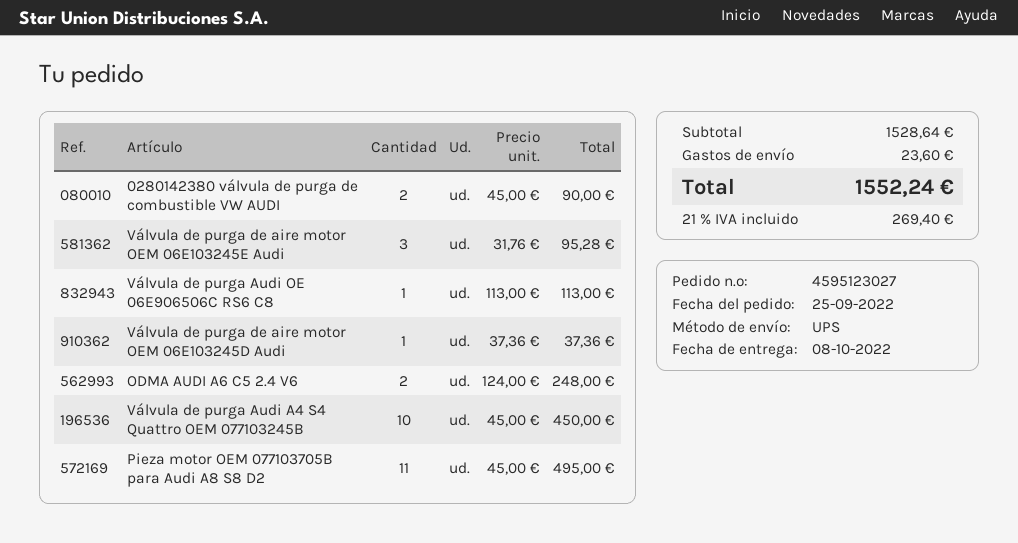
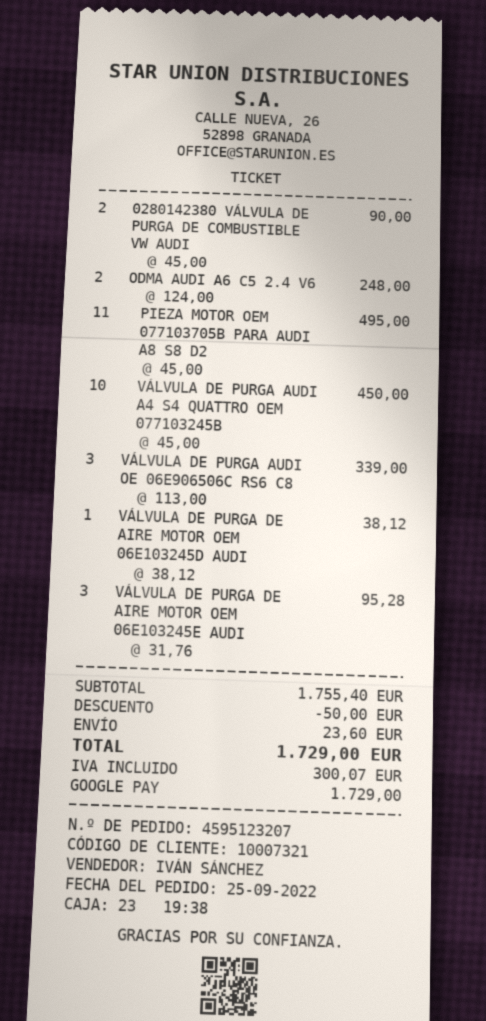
order number: 4595123027 -> 4595123207
Válvula de purga Audi OE 06E906506C RS6 C8: 1 x 113.00 = 113.00 -> 3 x 113.00 = 339.00
Válvula de purga de aire motor OEM 06E103245D Audi: 1 x 37.36 = 37.36 -> 1 x 38.12 = 38.12
subtotal: 1528.64 -> 1755.40
discount: none -> 50.00
tax: 269.40 -> 300.07
total: 1552.24 -> 1729.00

